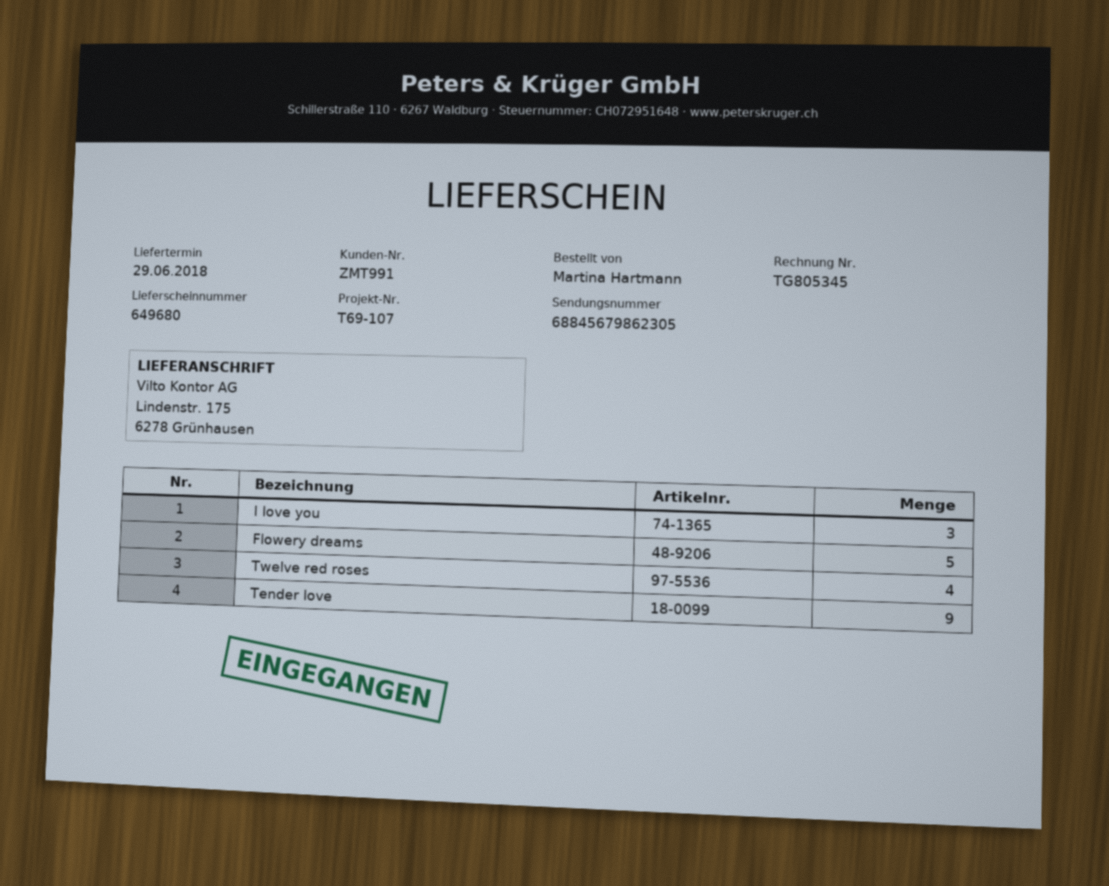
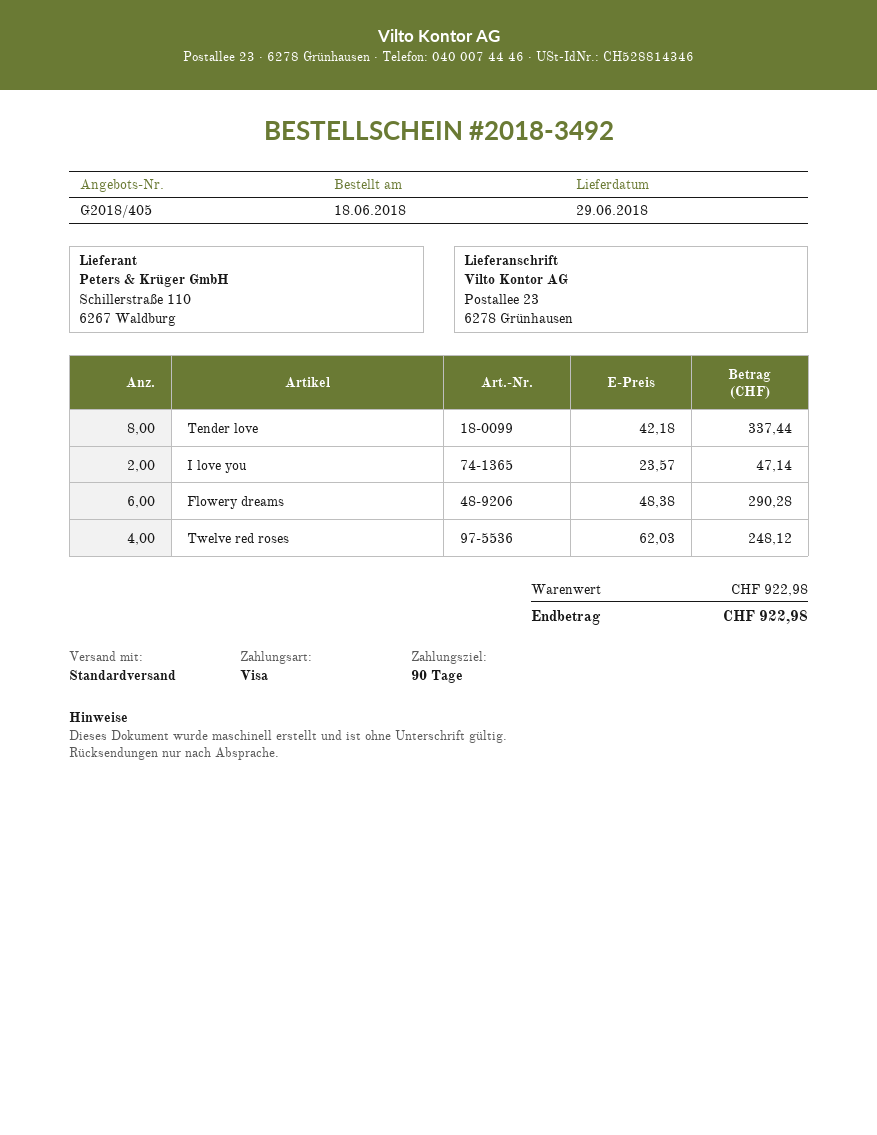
ship to: Lindenstr. 175, 6278 Grünhausen -> Postallee 23, 6278 Grünhausen
I love you: 3 -> 2
Flowery dreams: 5 -> 6
Tender love: 9 -> 8

